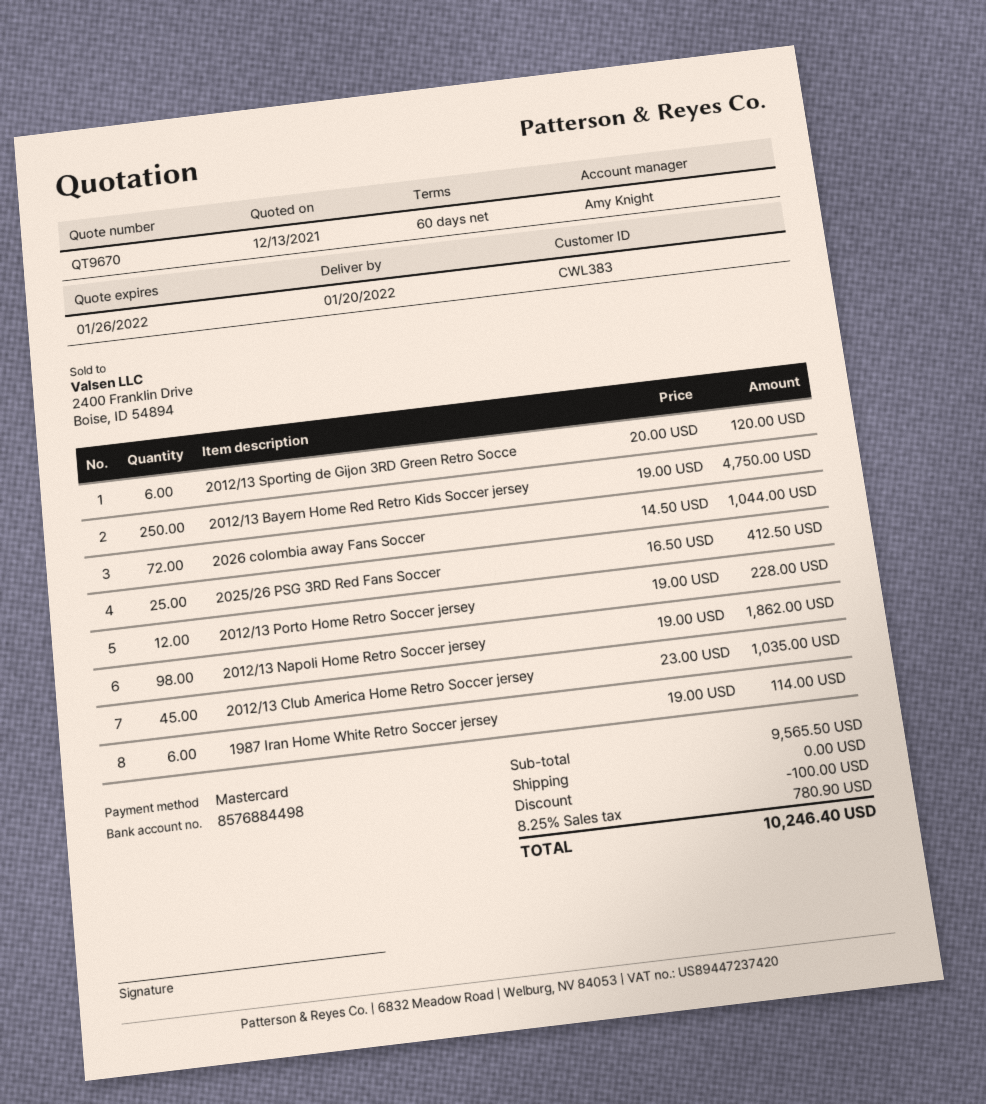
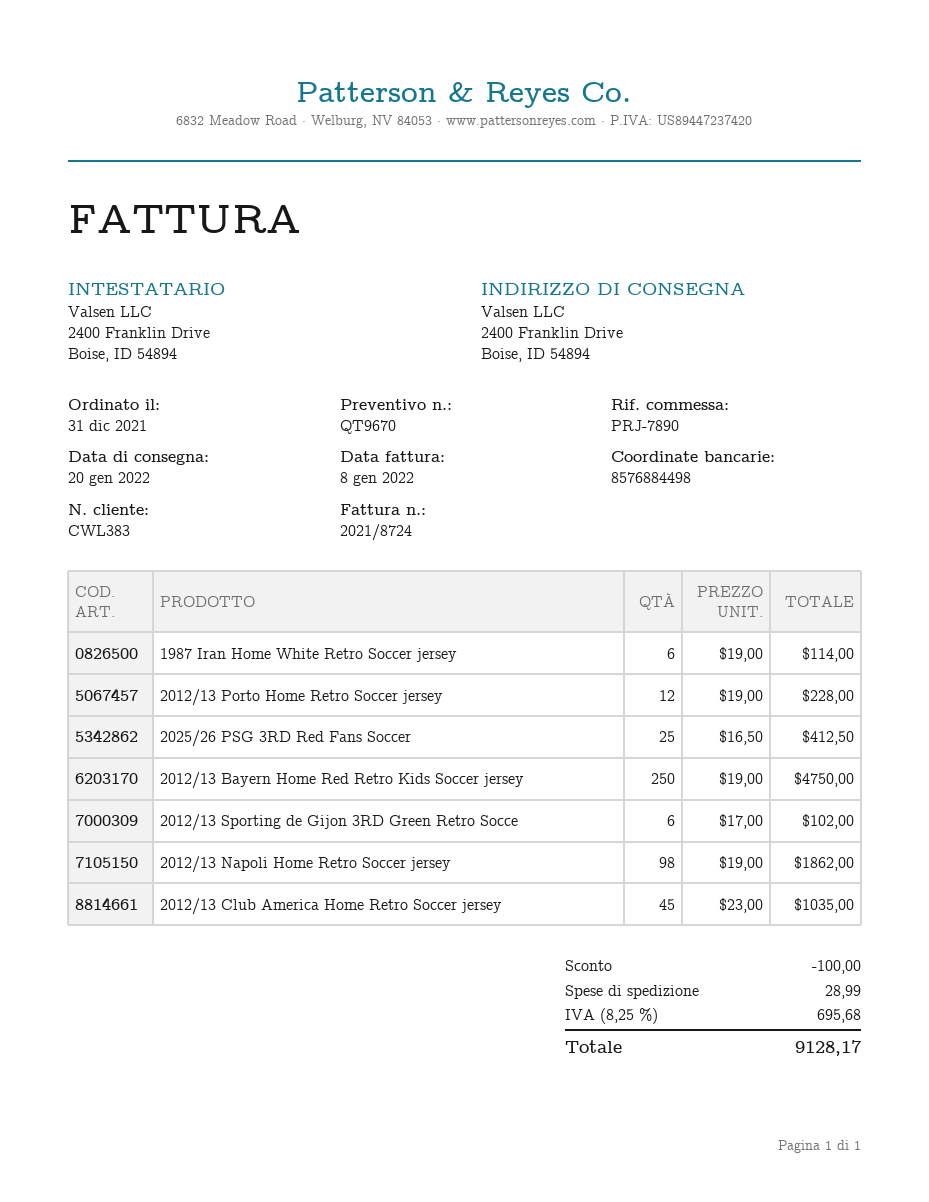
2012/13 Sporting de Gijon 3RD Green Retro Socce: 6 x 20.00 = 120.00 -> 6 x 17.00 = 102.00
2026 colombia away Fans Soccer: 72 x 14.50 = 1044.00 -> none
shipping: 0.00 -> 28.99
tax: 8.25% = 780.90 -> 8.25% = 695.68
total: 10246.40 -> 9128.17

